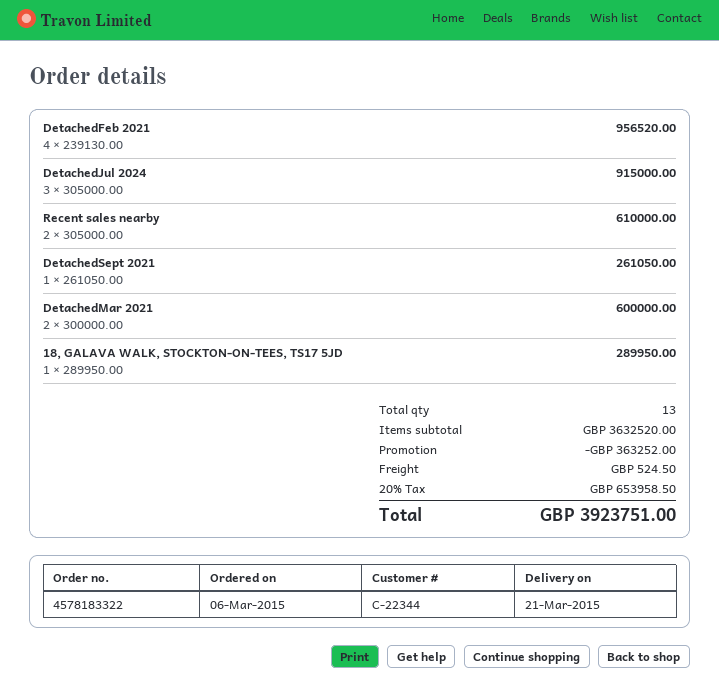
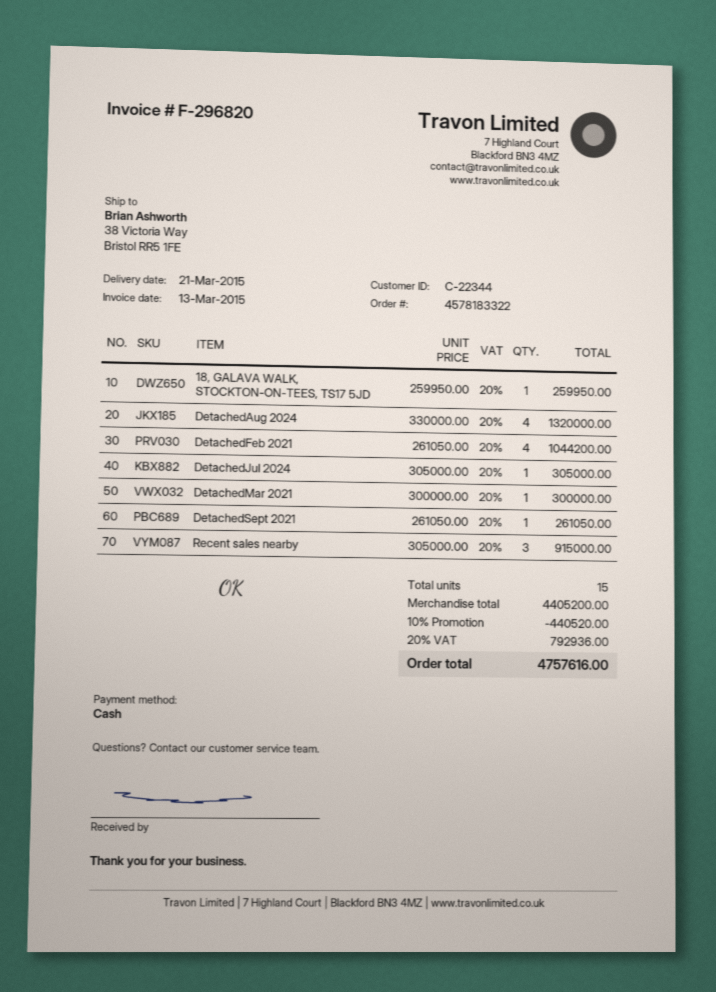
DetachedFeb 2021: 4 x 239130.00 = 956520.00 -> 4 x 261050.00 = 1044200.00
DetachedJul 2024: 3 x 305000.00 = 915000.00 -> 1 x 305000.00 = 305000.00
Recent sales nearby: 2 x 305000.00 = 610000.00 -> 3 x 305000.00 = 915000.00
DetachedMar 2021: 2 x 300000.00 = 600000.00 -> 1 x 300000.00 = 300000.00
18, GALAVA WALK, STOCKTON-ON-TEES, TS17 5JD: 1 x 289950.00 = 289950.00 -> 1 x 259950.00 = 259950.00
DetachedAug 2024: none -> 4 x 330000.00 = 1320000.00
total quantity: 13 -> 15
subtotal: 3632520.00 -> 4405200.00
discount: 363252.00 -> 440520.00
shipping: 524.50 -> none
tax: 20% = 653958.50 -> 20% = 792936.00
total: 3923751.00 -> 4757616.00

